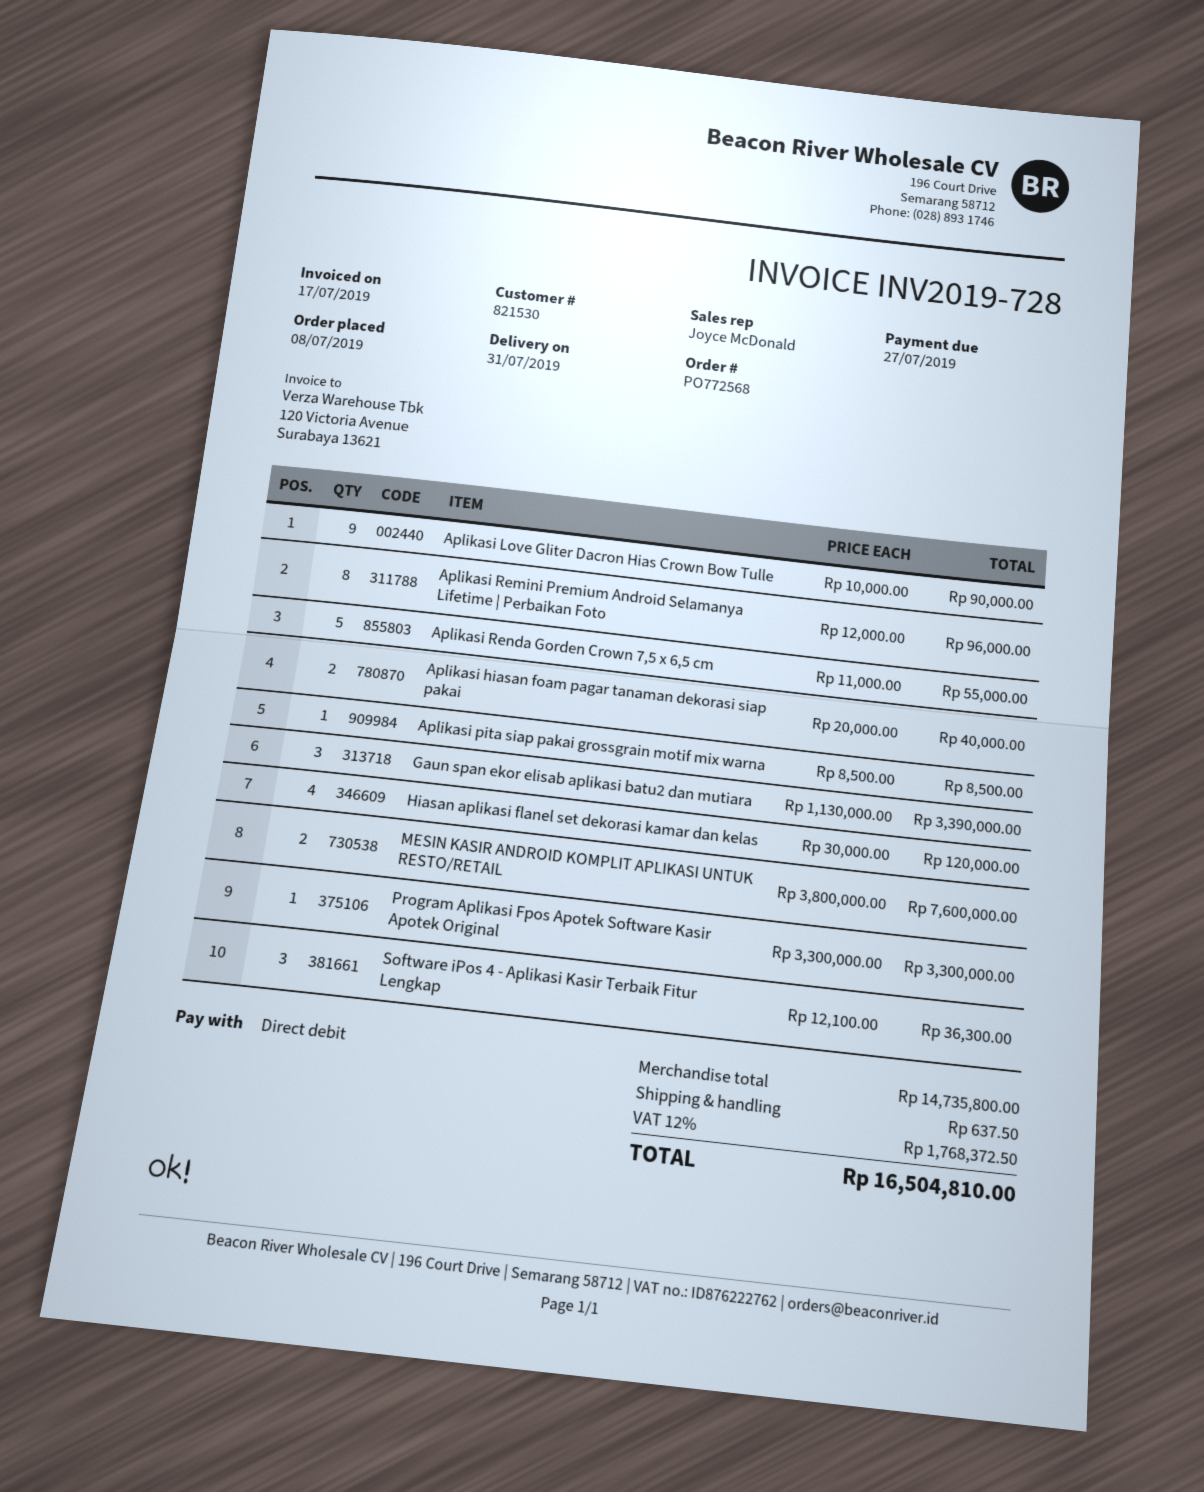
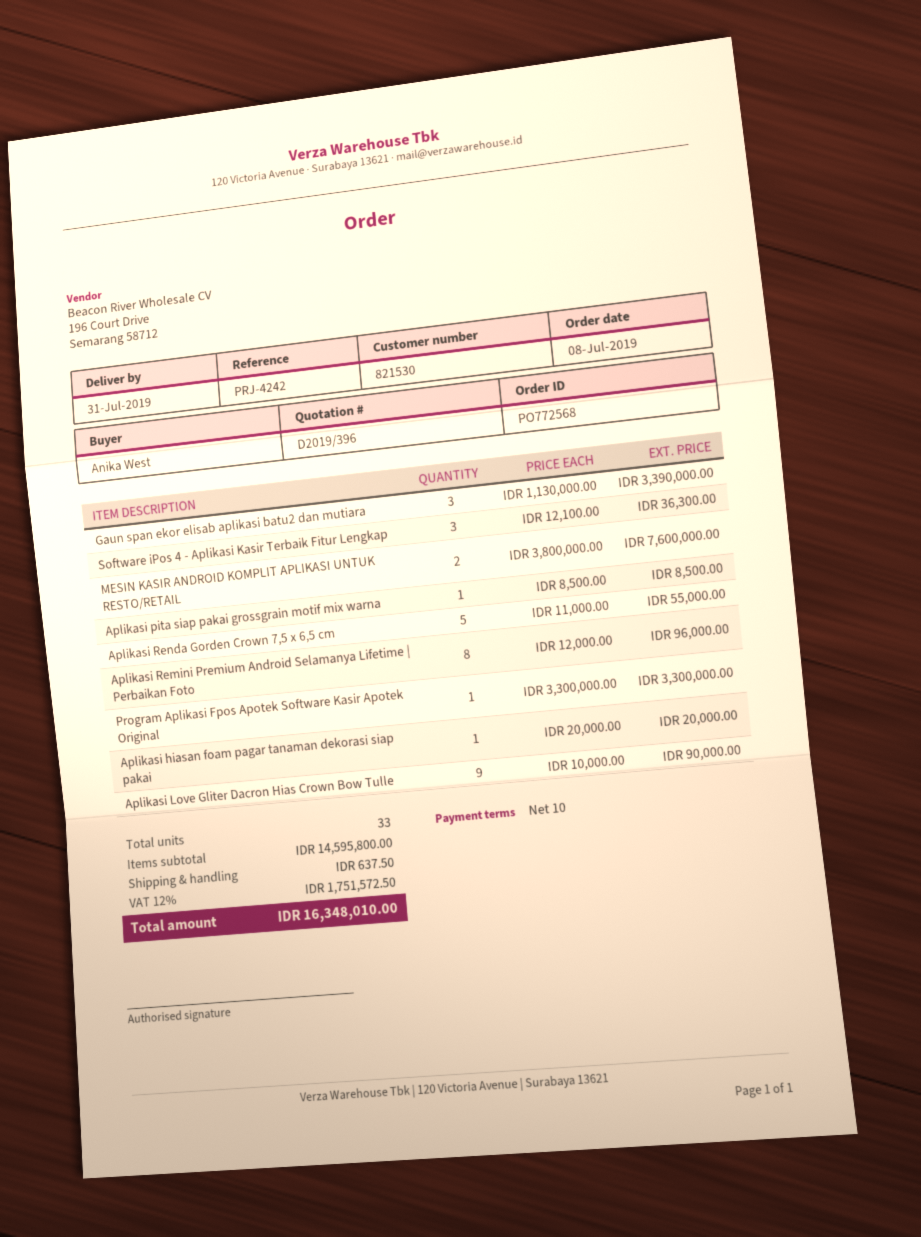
Aplikasi hiasan foam pagar tanaman dekorasi siap pakai: 2 x 20000.00 = 40000.00 -> 1 x 20000.00 = 20000.00
Hiasan aplikasi flanel set dekorasi kamar dan kelas: 4 x 30000.00 = 120000.00 -> none
subtotal: 14735800.00 -> 14595800.00
tax: 12% = 1768372.50 -> 12% = 1751572.50
total: 16504810.00 -> 16348010.00

